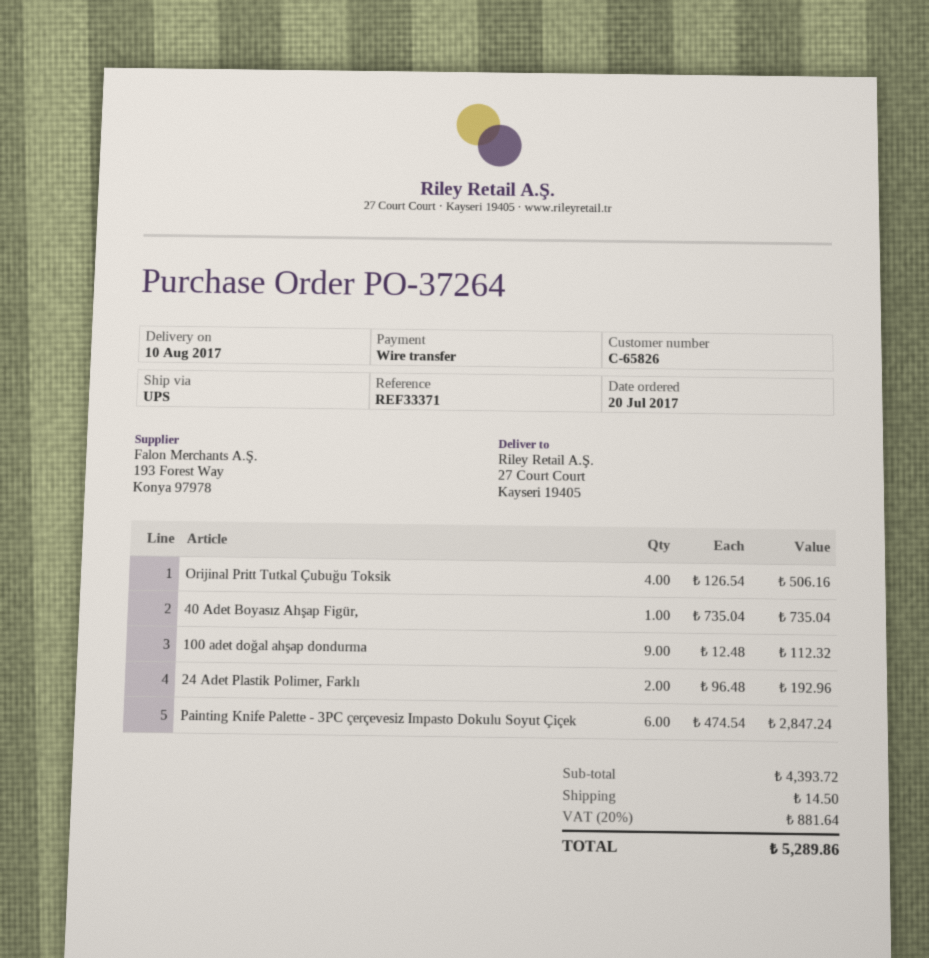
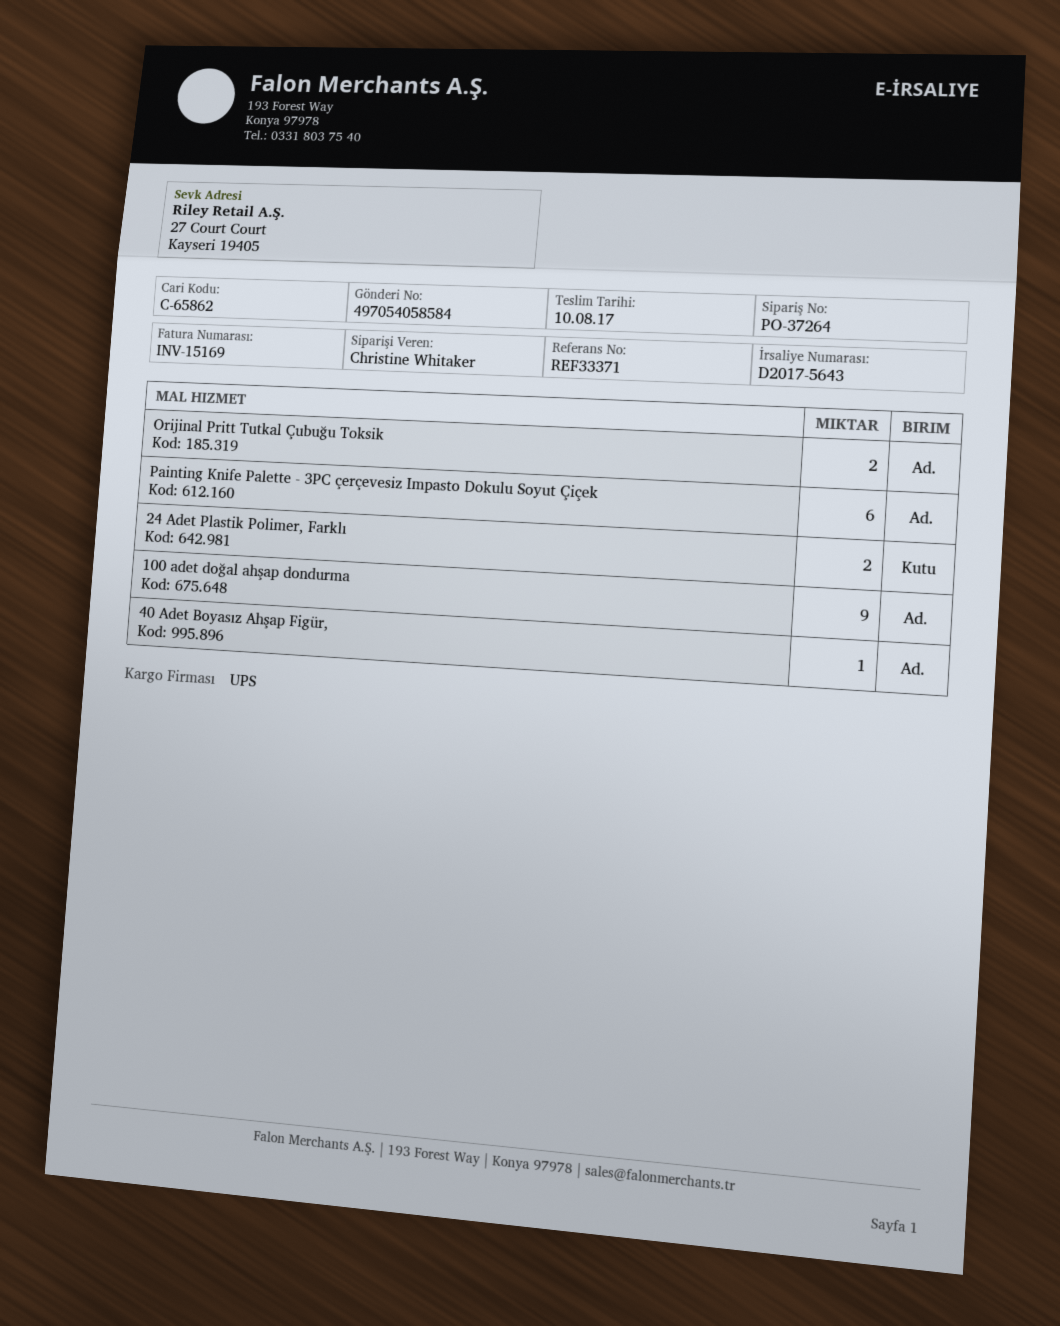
customer number: C-65826 -> C-65862
Orijinal Pritt Tutkal Çubuğu Toksik: 4 -> 2

